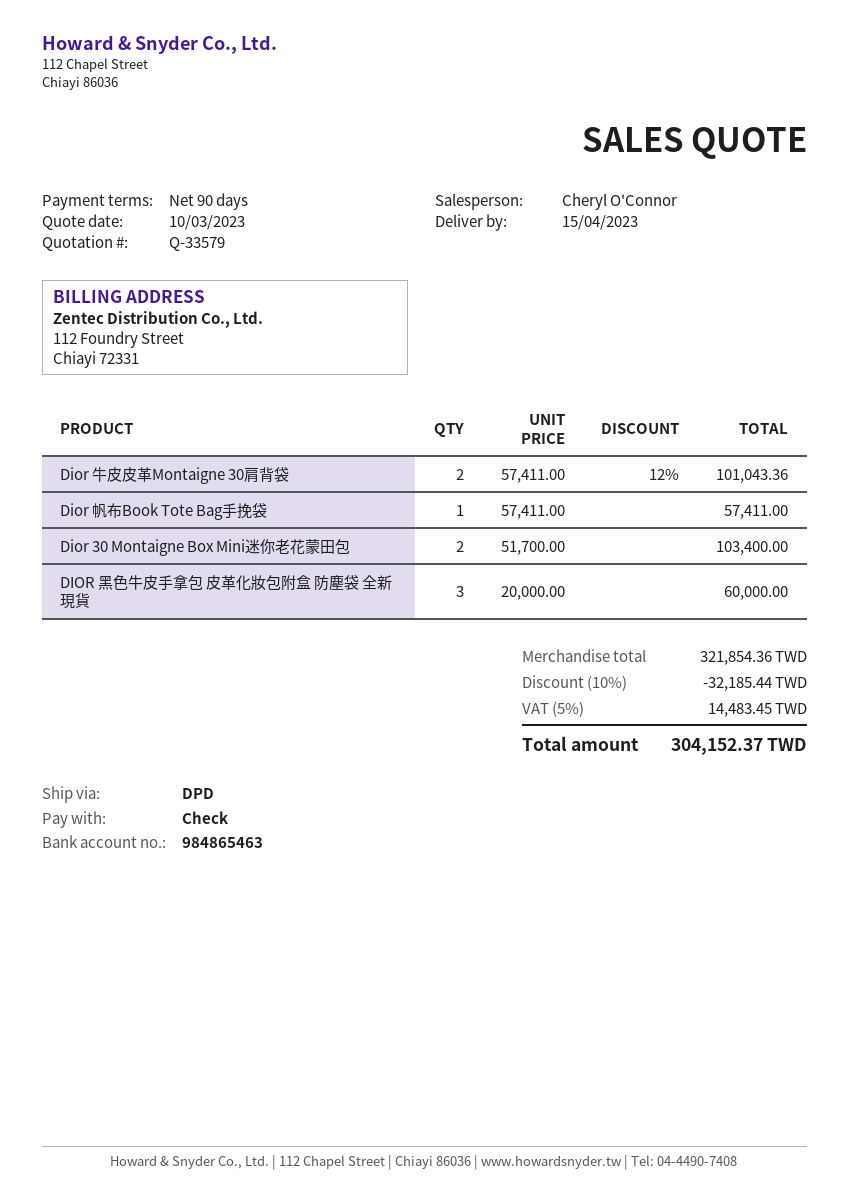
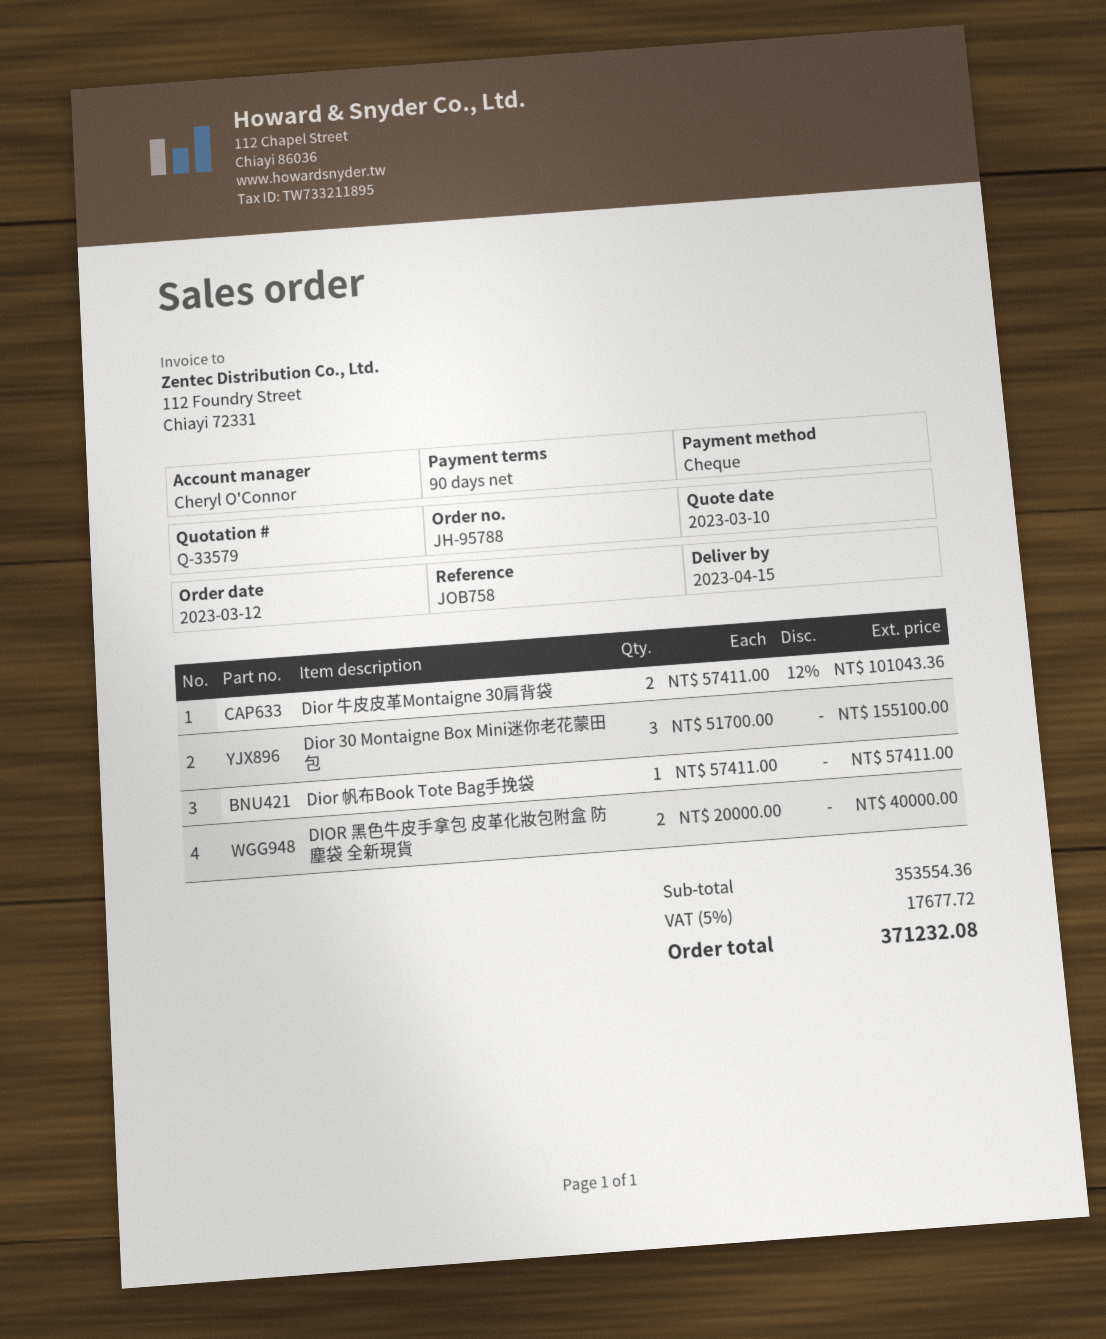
Dior 30 Montaigne Box Mini迷你老花蒙田包: 2 x 51700.00 = 103400.00 -> 3 x 51700.00 = 155100.00
DIOR 黑色牛皮手拿包 皮革化妝包附盒 防塵袋 全新現貨: 3 x 20000.00 = 60000.00 -> 2 x 20000.00 = 40000.00
subtotal: 321854.36 -> 353554.36
discount: 10% = 32185.44 -> none
tax: 5% = 14483.45 -> 5% = 17677.72
total: 304152.37 -> 371232.08

